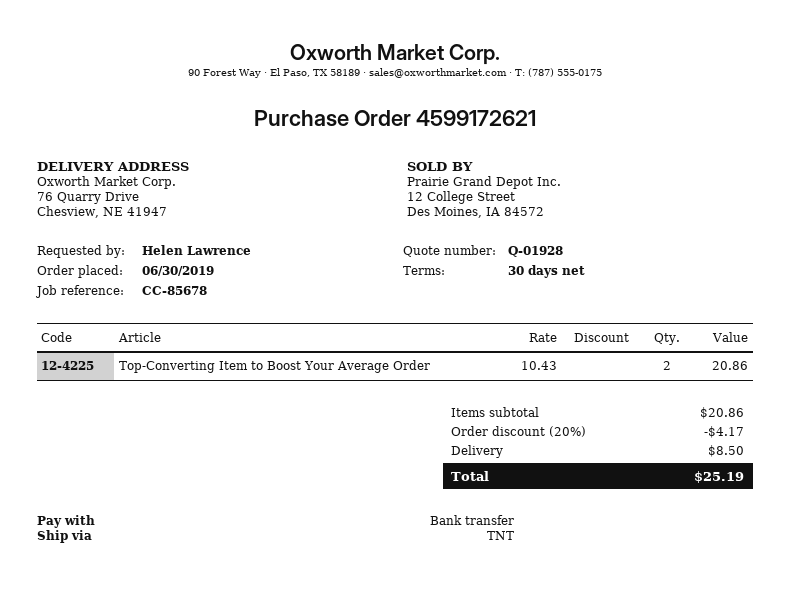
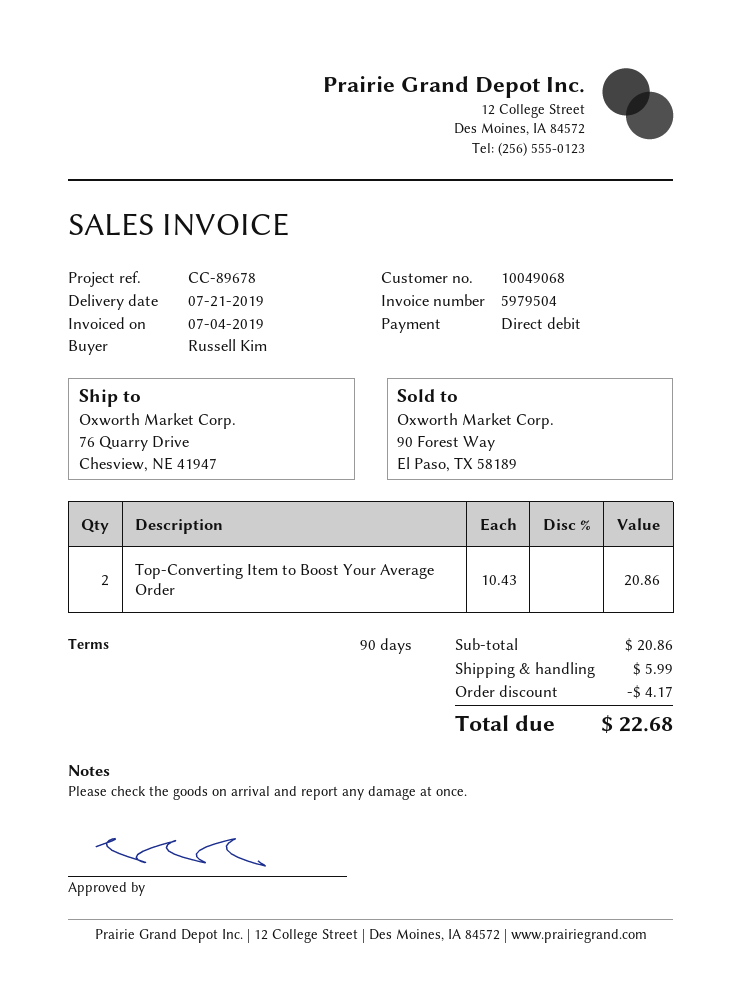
payment terms: 30 days -> 90 days
reference: CC-85678 -> CC-89678
ordered by: Helen Lawrence -> Russell Kim
payment method: bank transfer -> direct debit
shipping: 8.50 -> 5.99
total: 25.19 -> 22.68

